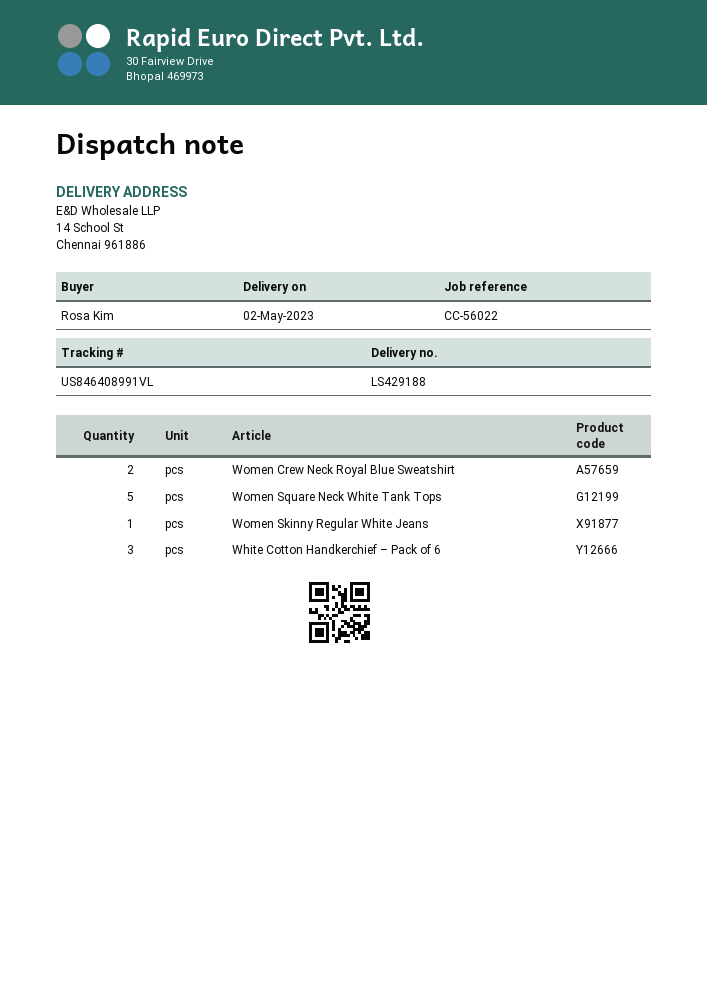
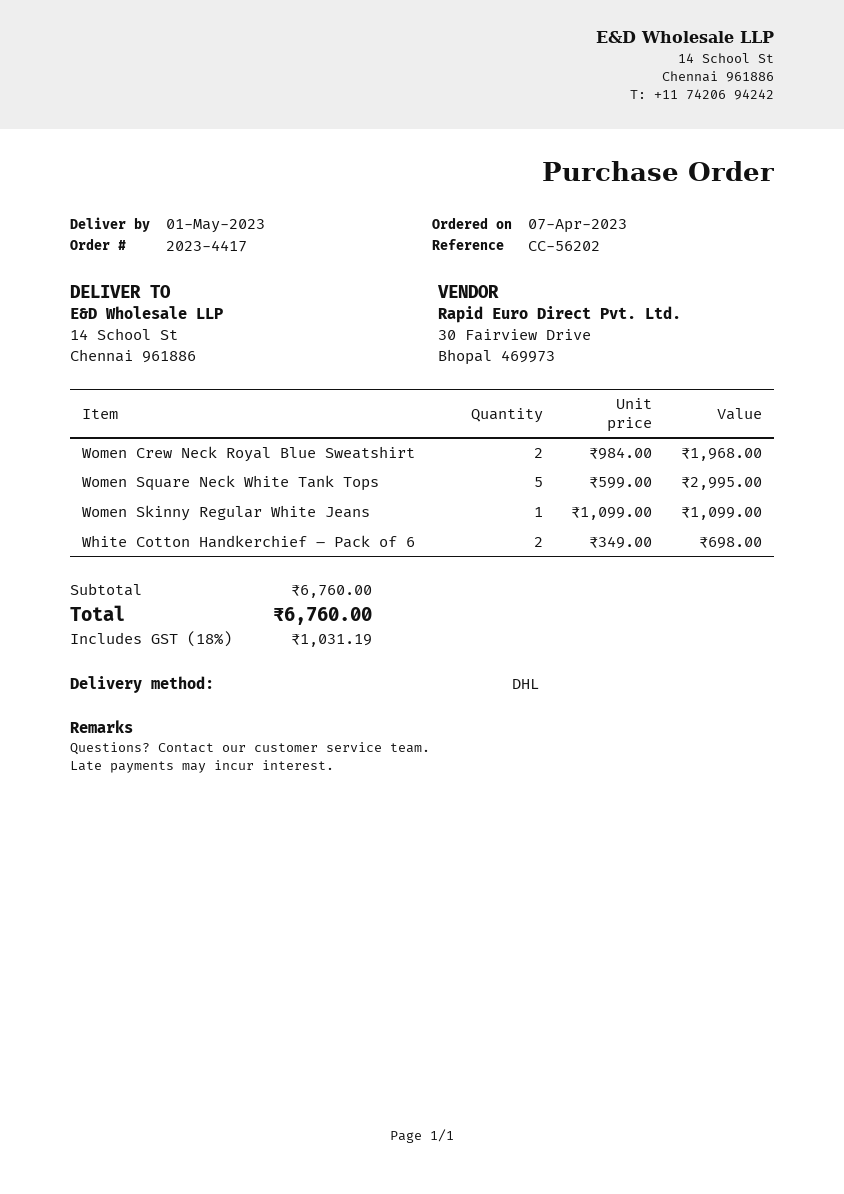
delivery date: 2023-05-02 -> 2023-05-01
reference: CC-56022 -> CC-56202
White Cotton Handkerchief – Pack of 6: 3 -> 2

